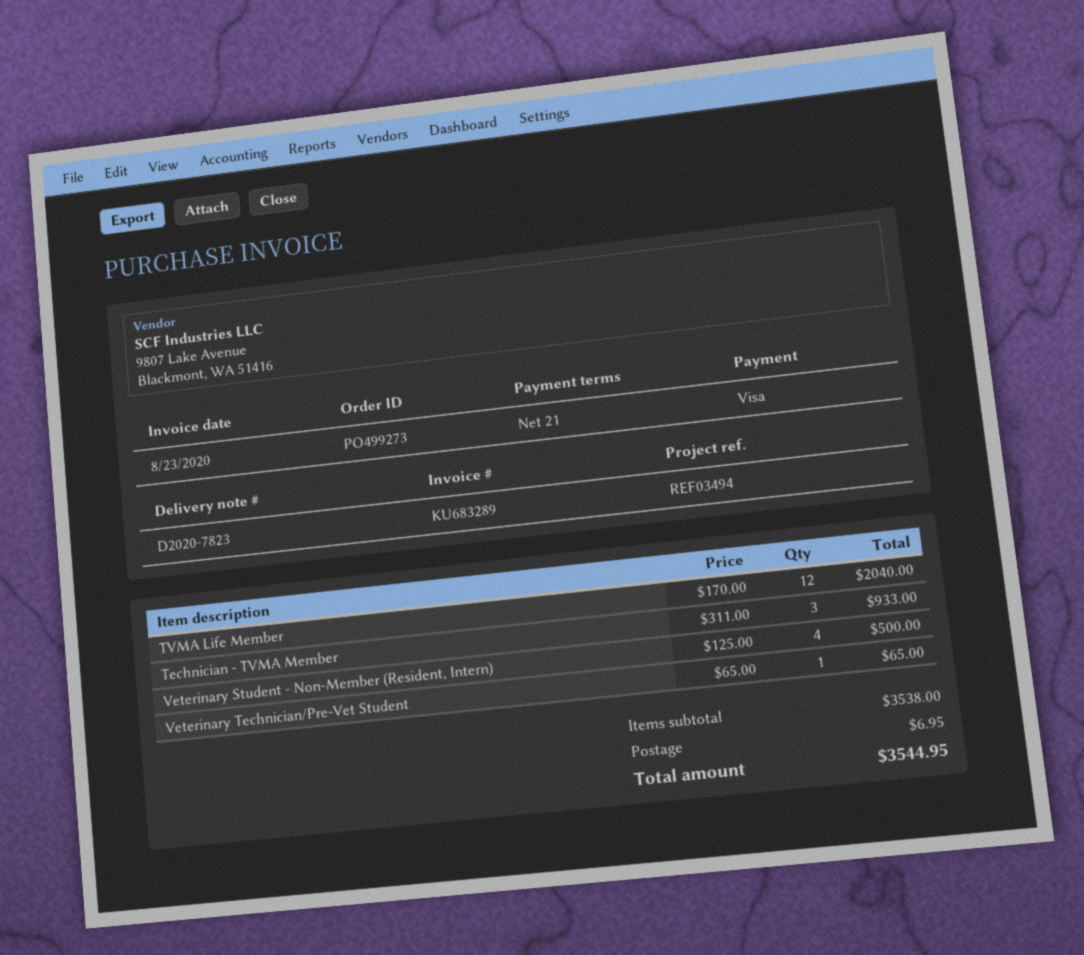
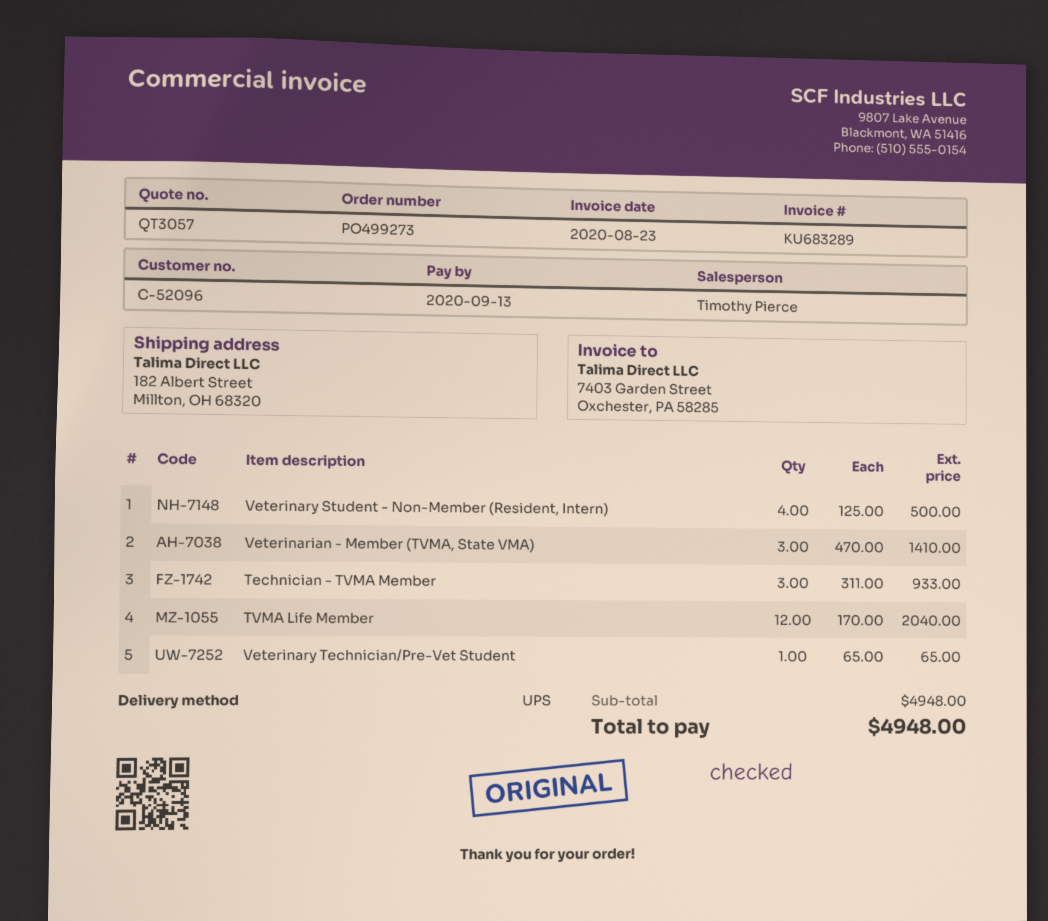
Veterinarian - Member (TVMA, State VMA): none -> 3 x 470.00 = 1410.00
subtotal: 3538.00 -> 4948.00
shipping: 6.95 -> none
total: 3544.95 -> 4948.00

